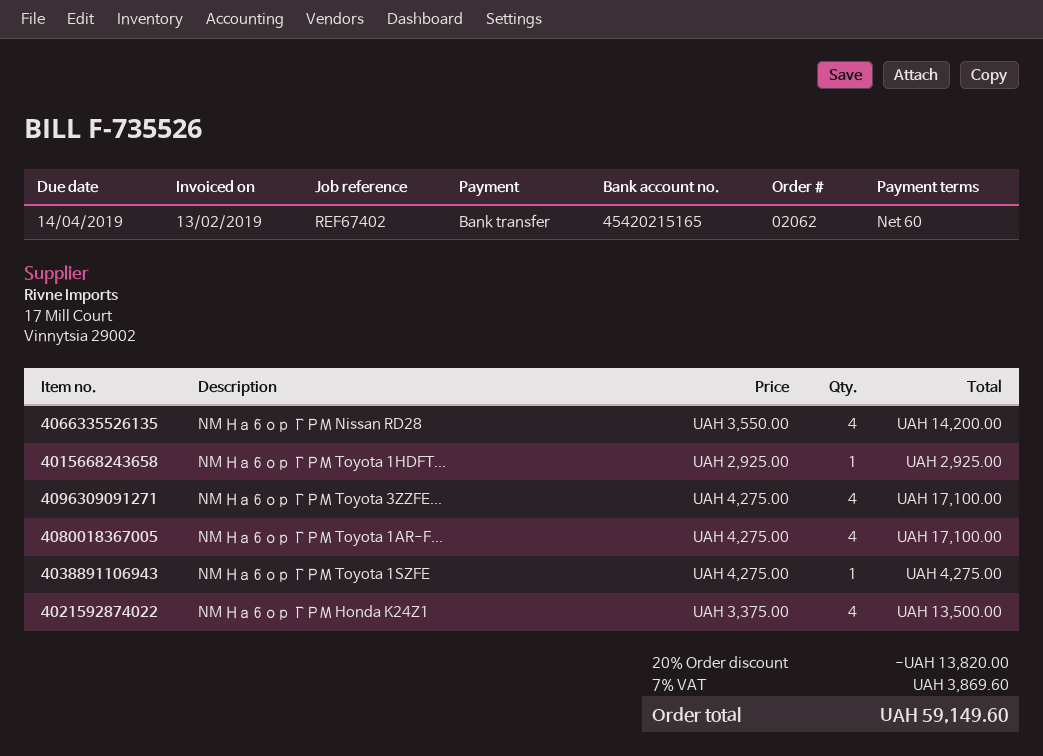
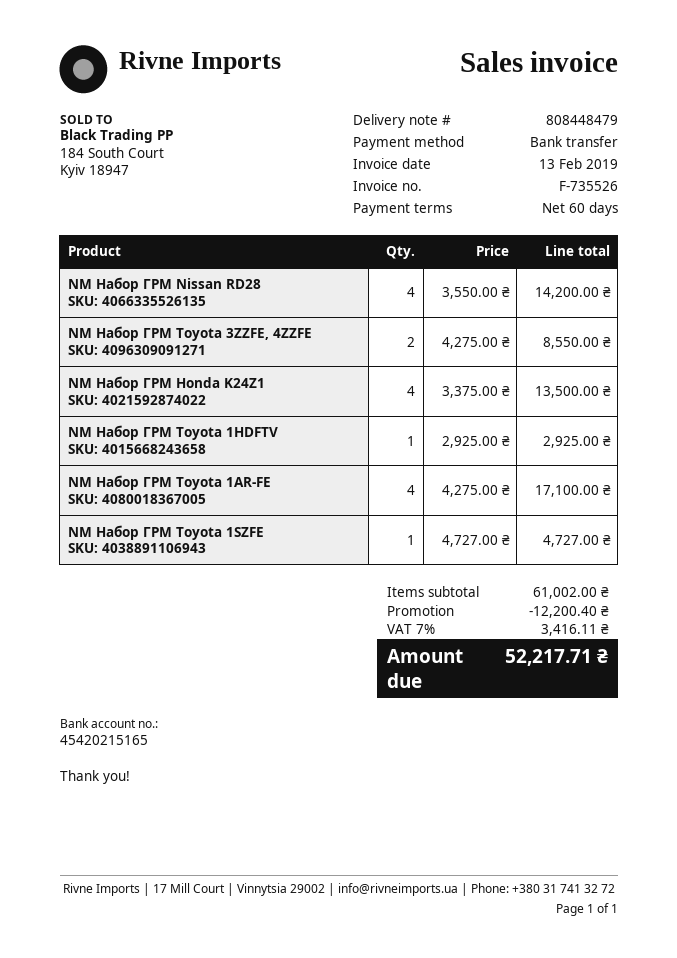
NM Набор ГРМ Toyota 3ZZFE...: 4 x 4275.00 = 17100.00 -> 2 x 4275.00 = 8550.00
NM Набор ГРМ Toyota 1SZFE: 1 x 4275.00 = 4275.00 -> 1 x 4727.00 = 4727.00
discount: 13820.00 -> 12200.40
tax: 7% = 3869.60 -> 7% = 3416.11
total: 59149.60 -> 52217.71

